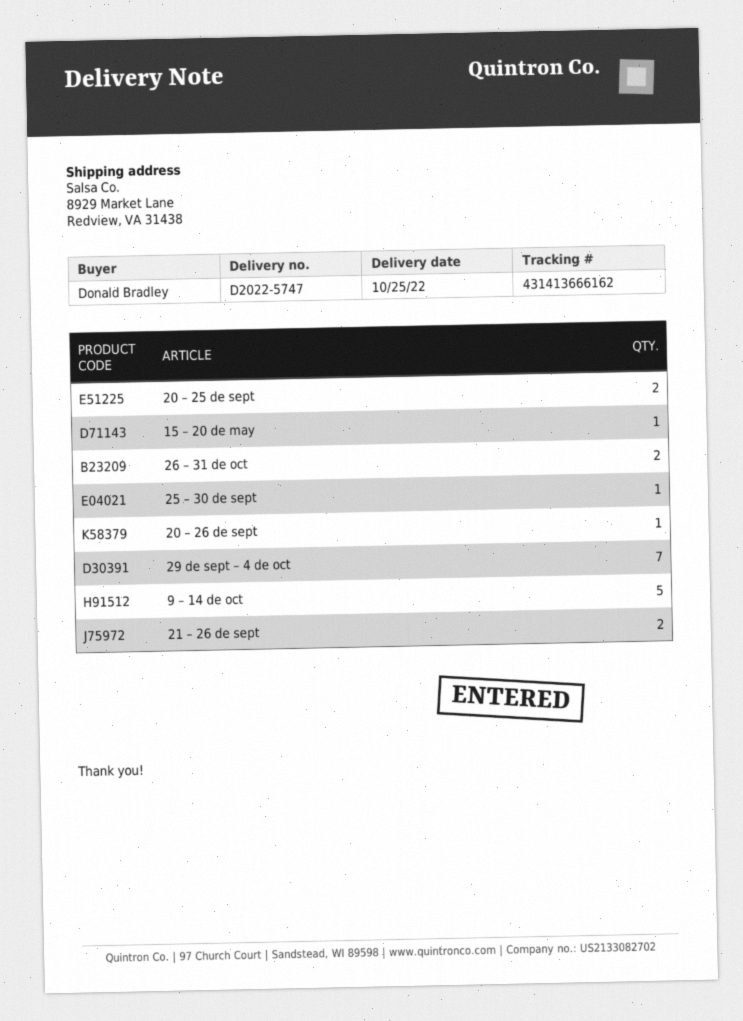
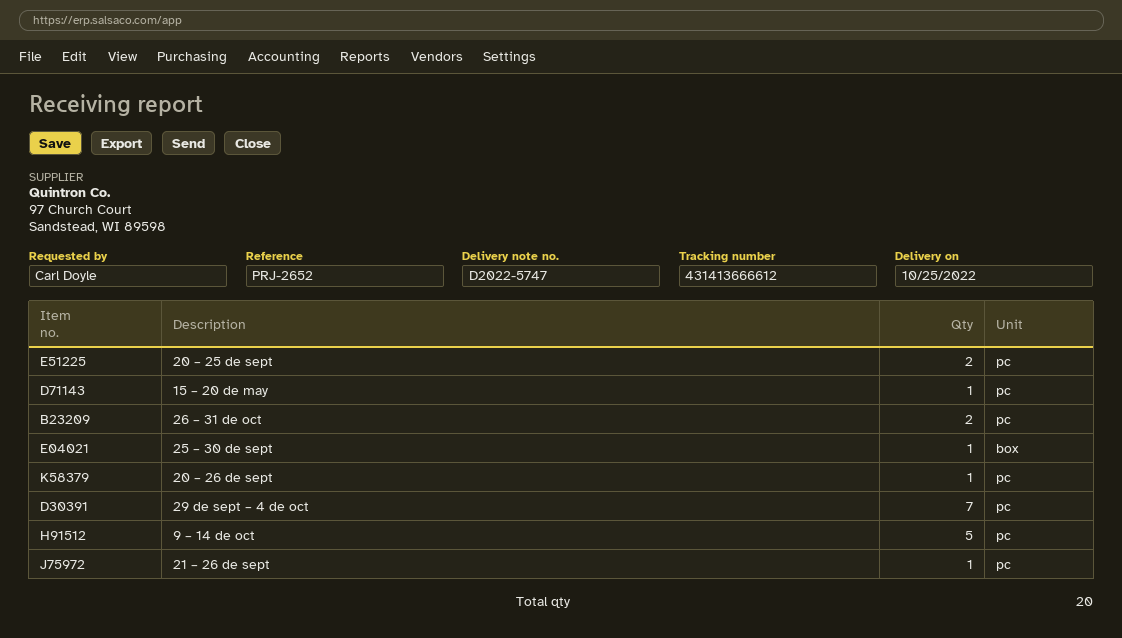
ordered by: Donald Bradley -> Carl Doyle
tracking number: 431413666162 -> 431413666612
21 – 26 de sept: 2 -> 1

